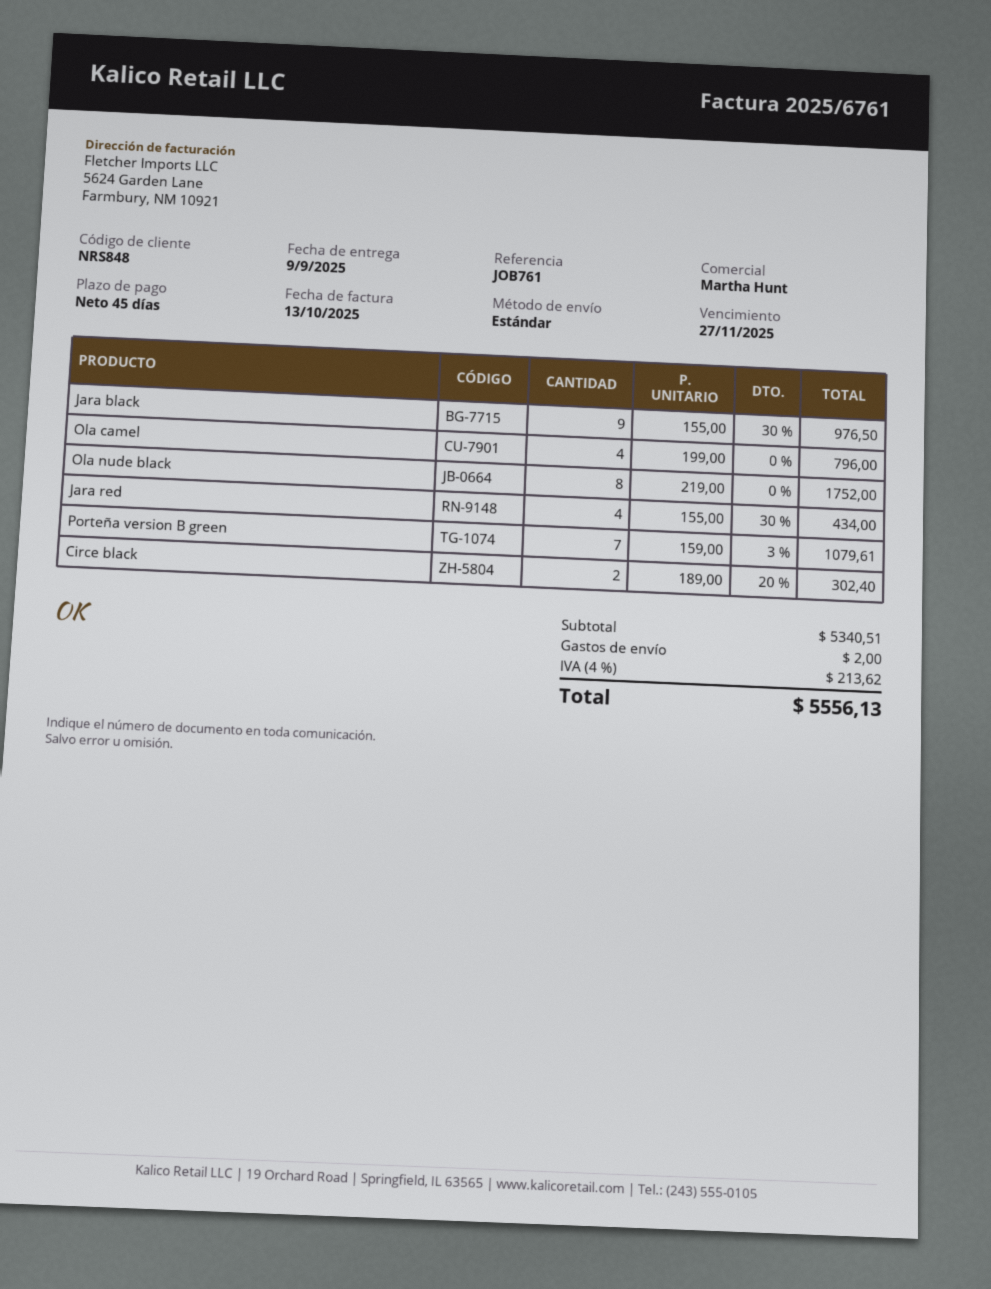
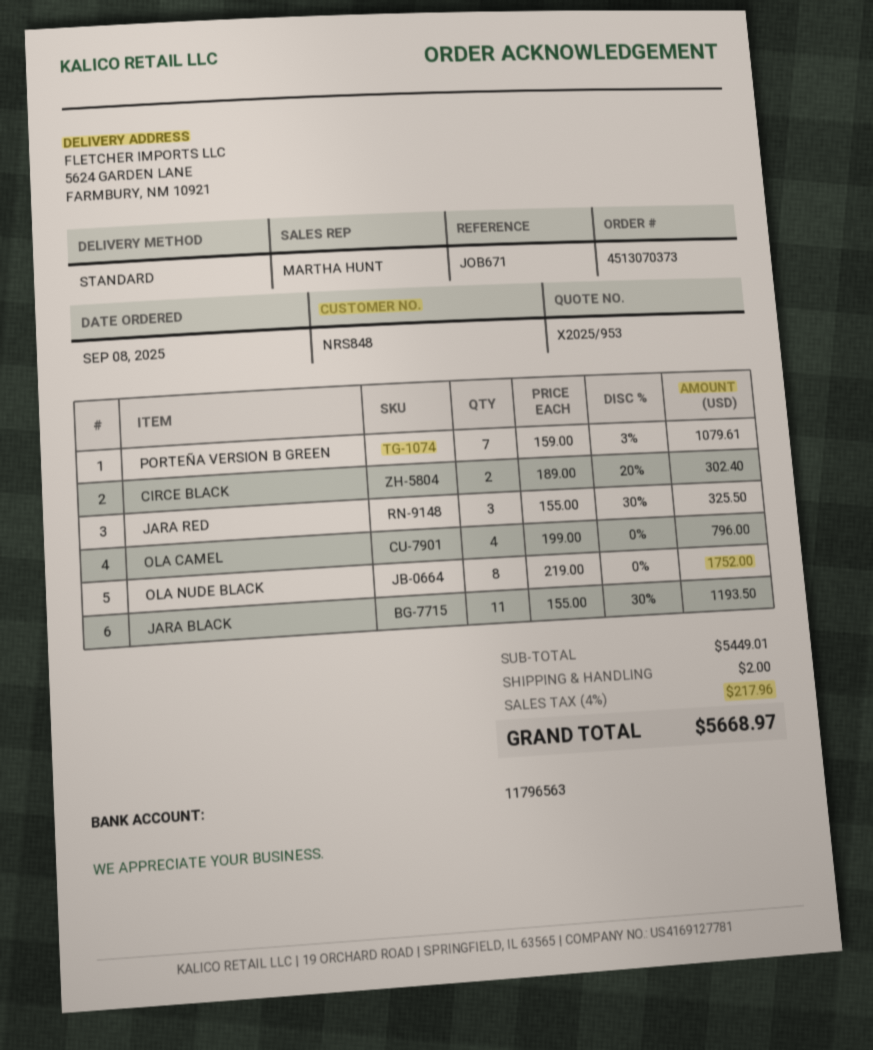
reference: JOB761 -> JOB671
Jara black: 9 x 155.00 - 30% = 976.50 -> 11 x 155.00 - 30% = 1193.50
Jara red: 4 x 155.00 - 30% = 434.00 -> 3 x 155.00 - 30% = 325.50
subtotal: 5340.51 -> 5449.01
tax: 4% = 213.62 -> 4% = 217.96
total: 5556.13 -> 5668.97

